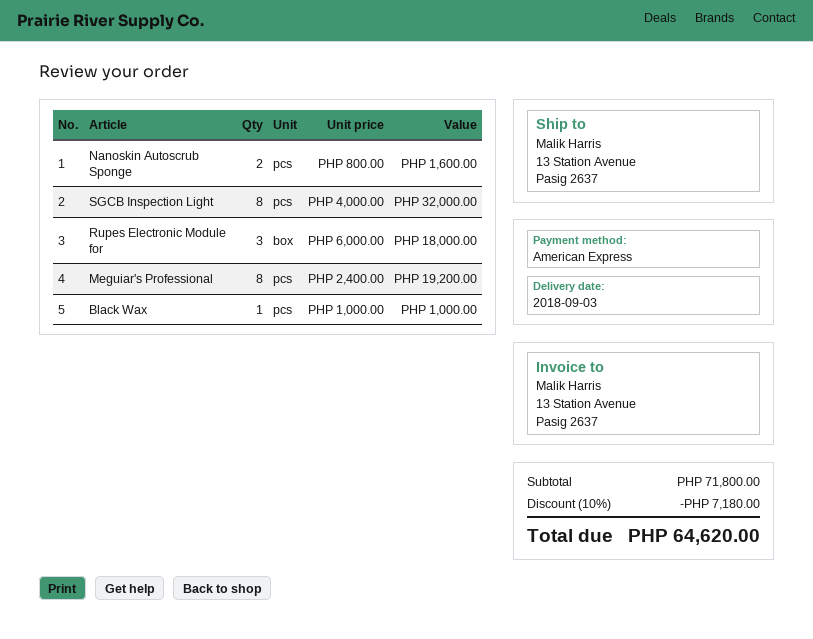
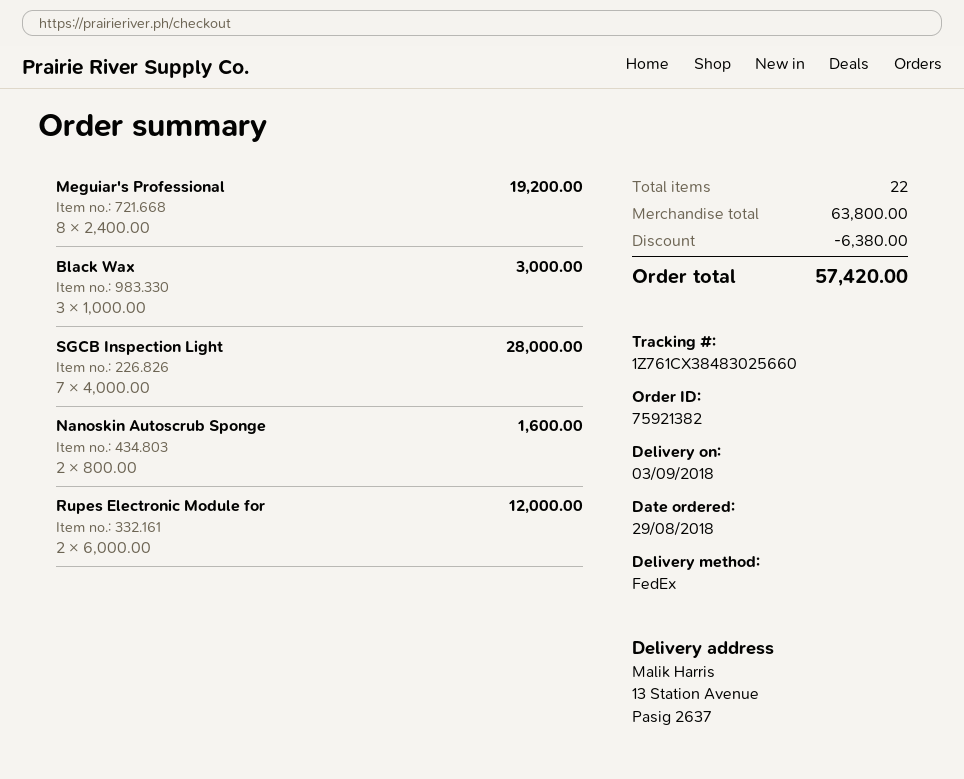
SGCB Inspection Light: 8 x 4000.00 = 32000.00 -> 7 x 4000.00 = 28000.00
Rupes Electronic Module for: 3 x 6000.00 = 18000.00 -> 2 x 6000.00 = 12000.00
Black Wax: 1 x 1000.00 = 1000.00 -> 3 x 1000.00 = 3000.00
subtotal: 71800.00 -> 63800.00
discount: 7180.00 -> 6380.00
total: 64620.00 -> 57420.00

